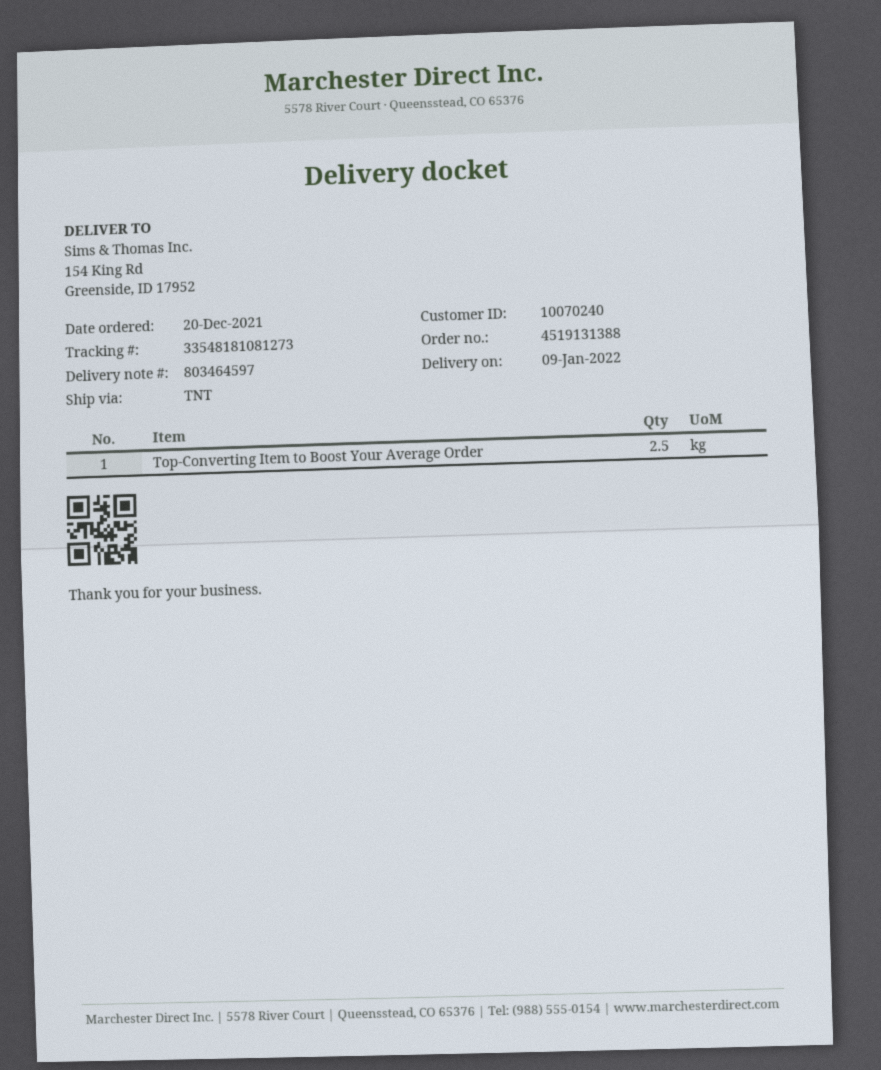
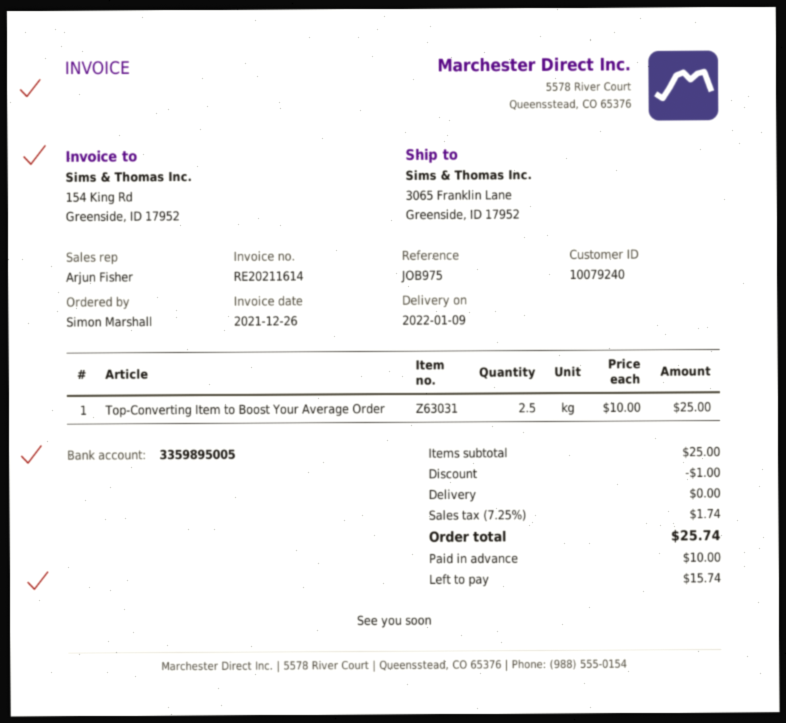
customer number: 10070240 -> 10079240
ship to: 154 King Rd, Greenside, ID 17952 -> 3065 Franklin Lane, Greenside, ID 17952

